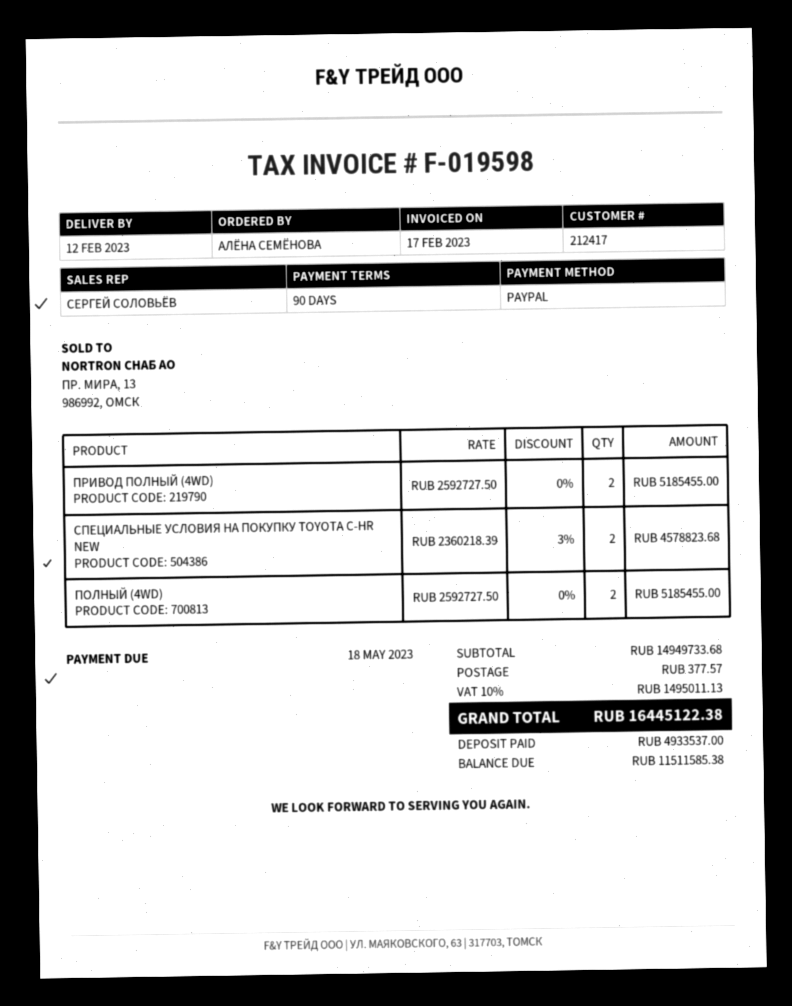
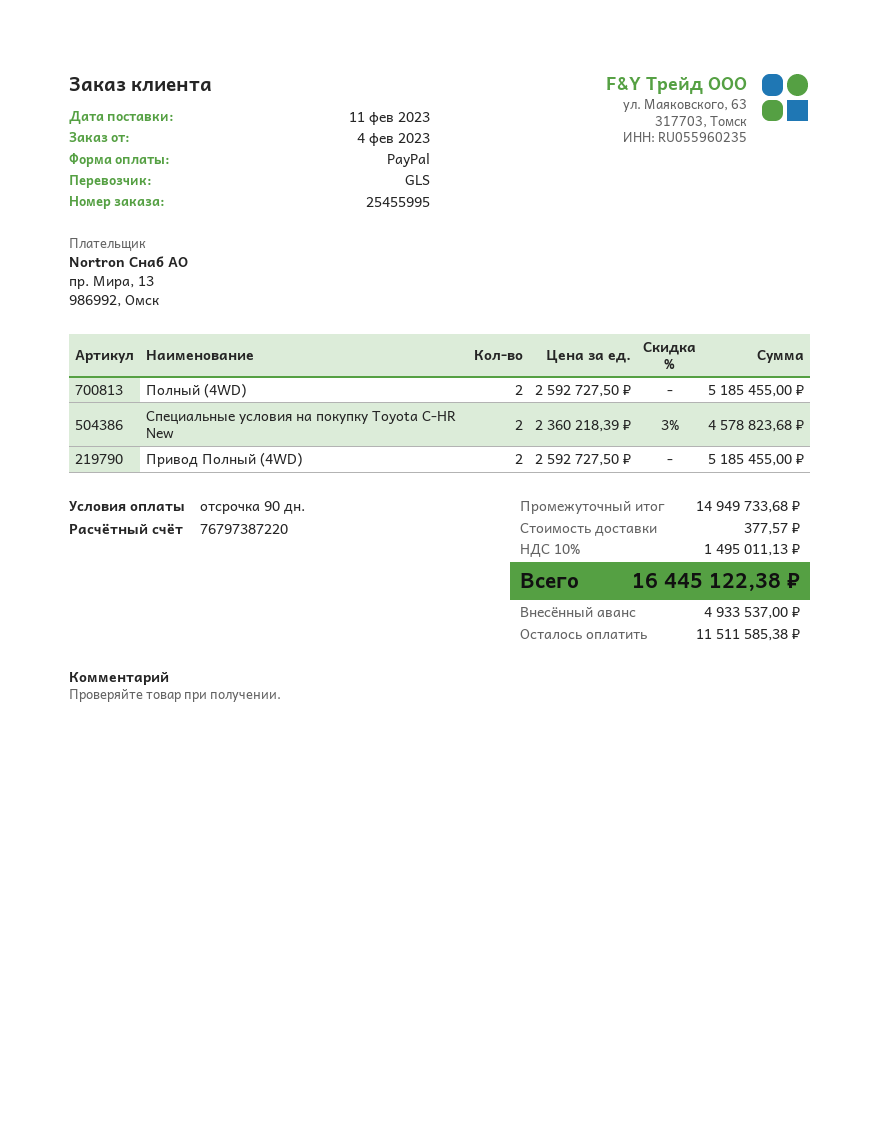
delivery date: 2023-02-12 -> 2023-02-11

